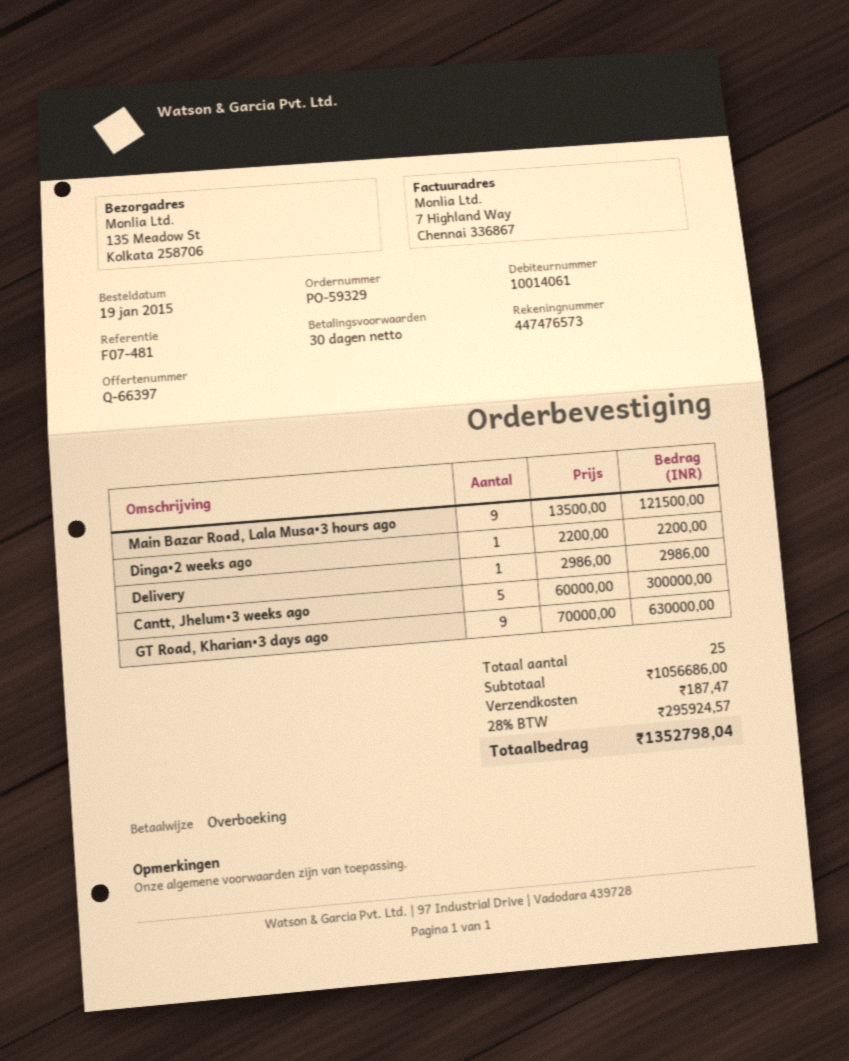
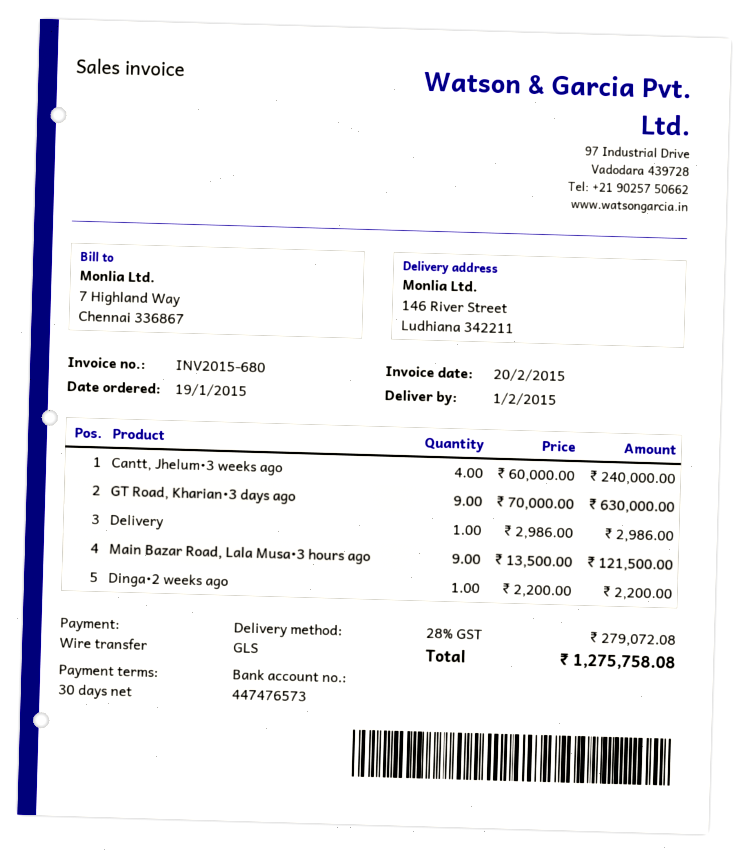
ship to: 135 Meadow St, Kolkata 258706 -> 146 River Street, Ludhiana 342211
Cantt, Jhelum•3 weeks ago: 5 x 60000.00 = 300000.00 -> 4 x 60000.00 = 240000.00
shipping: 187.47 -> none
tax: 28% = 295924.57 -> 28% = 279072.08
total: 1352798.04 -> 1275758.08

